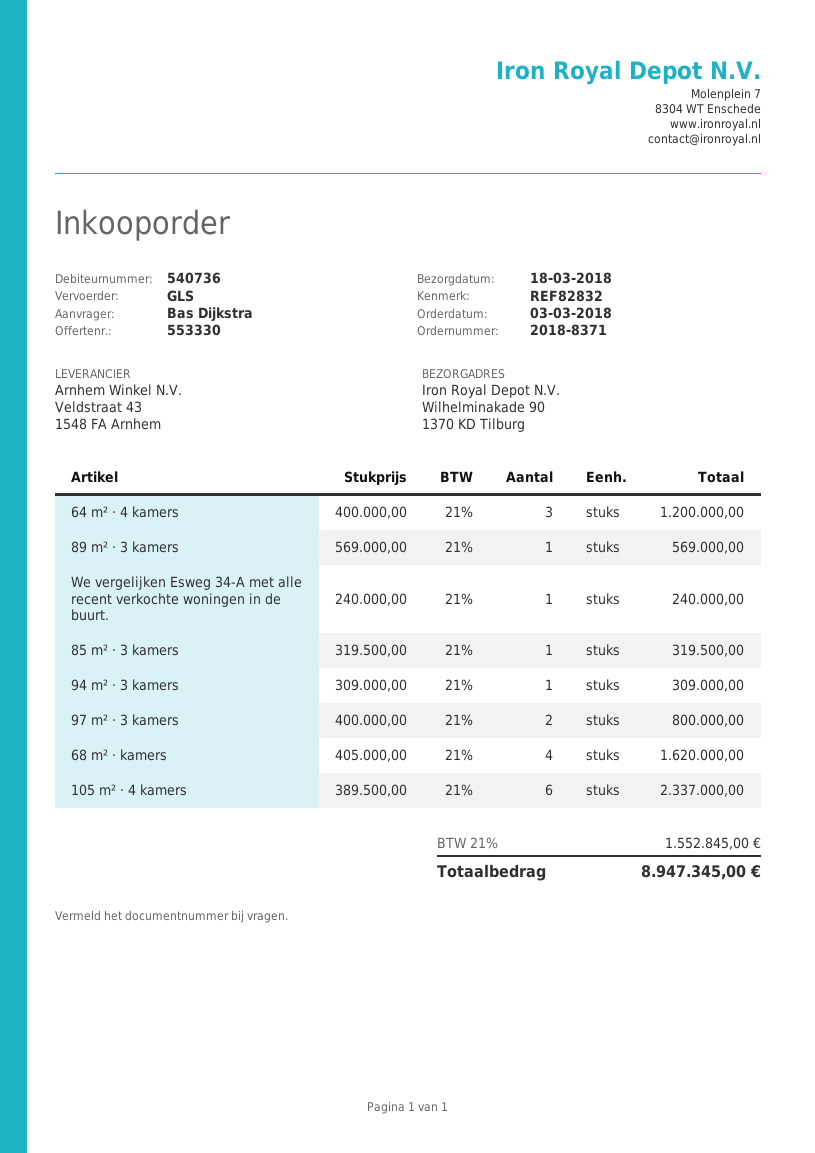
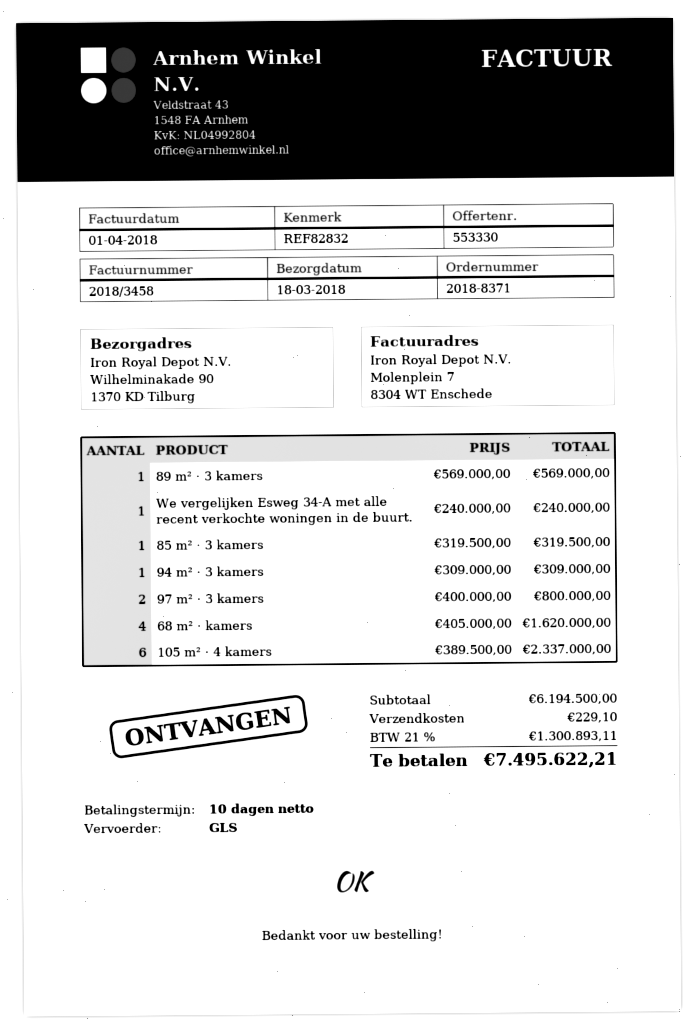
64 m² · 4 kamers: 3 x 400000.00 = 1200000.00 -> none
shipping: none -> 229.10
tax: 21% = 1552845.00 -> 21% = 1300893.11
total: 8947345.00 -> 7495622.21

